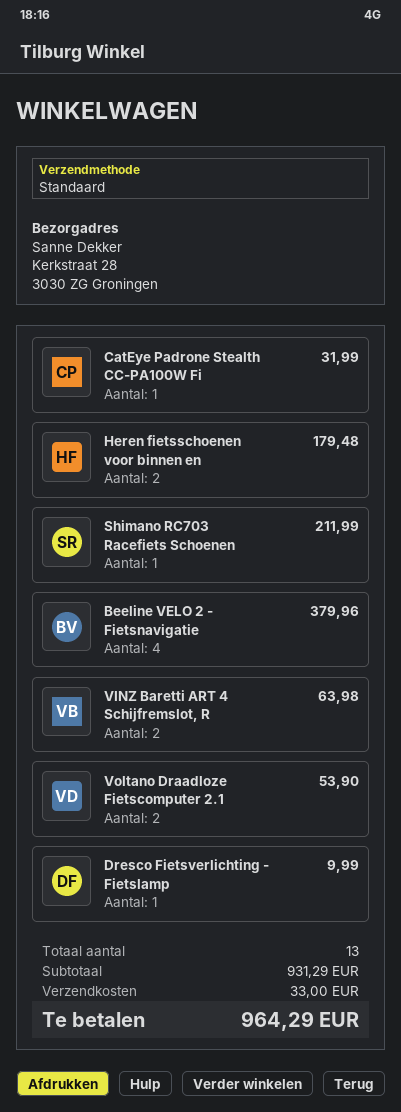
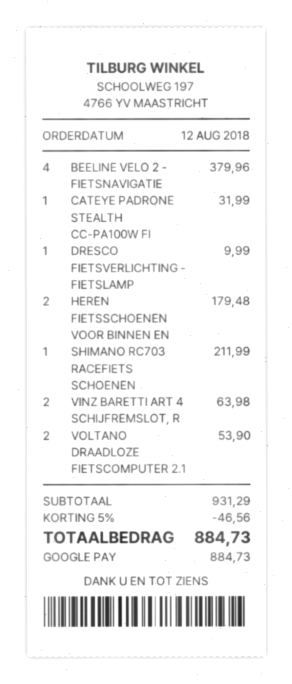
discount: none -> 5% = 46.56
shipping: 33.00 -> none
total: 964.29 -> 884.73

